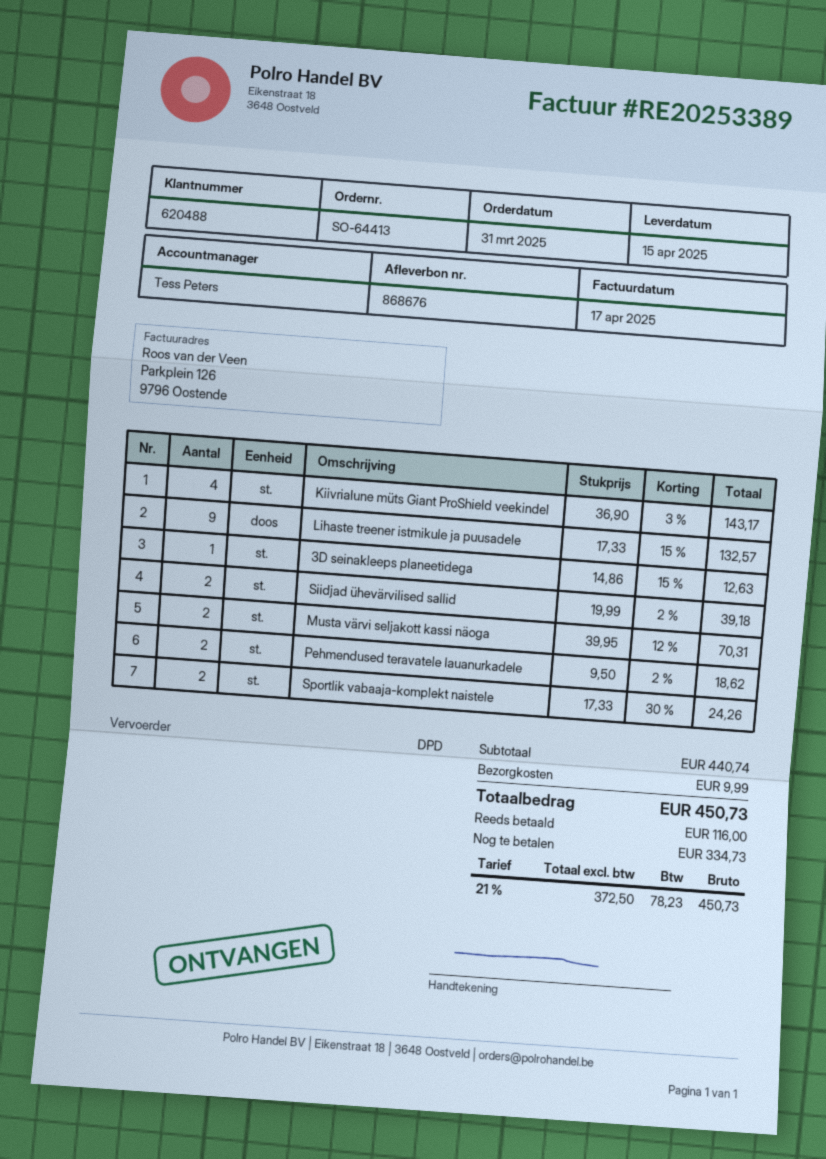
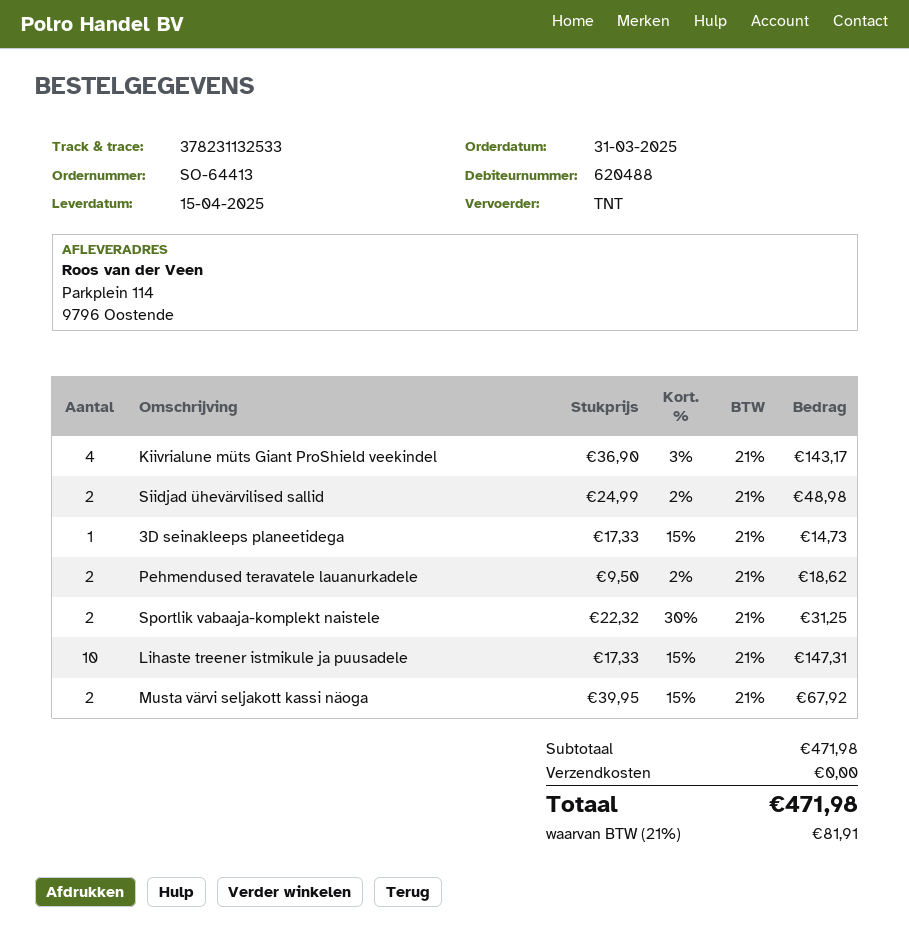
shipping method: DPD -> TNT
Lihaste treener istmikule ja puusadele: 9 x 17.33 - 15% = 132.57 -> 10 x 17.33 - 15% = 147.31
3D seinakleeps planeetidega: 1 x 14.86 - 15% = 12.63 -> 1 x 17.33 - 15% = 14.73
Siidjad ühevärvilised sallid: 2 x 19.99 - 2% = 39.18 -> 2 x 24.99 - 2% = 48.98
Musta värvi seljakott kassi näoga: 2 x 39.95 - 12% = 70.31 -> 2 x 39.95 - 15% = 67.92
Sportlik vabaaja-komplekt naistele: 2 x 17.33 - 30% = 24.26 -> 2 x 22.32 - 30% = 31.25
subtotal: 440.74 -> 471.98
shipping: 9.99 -> 0.00
tax: 21% = 78.23 -> 21% = 81.91
total: 450.73 -> 471.98

